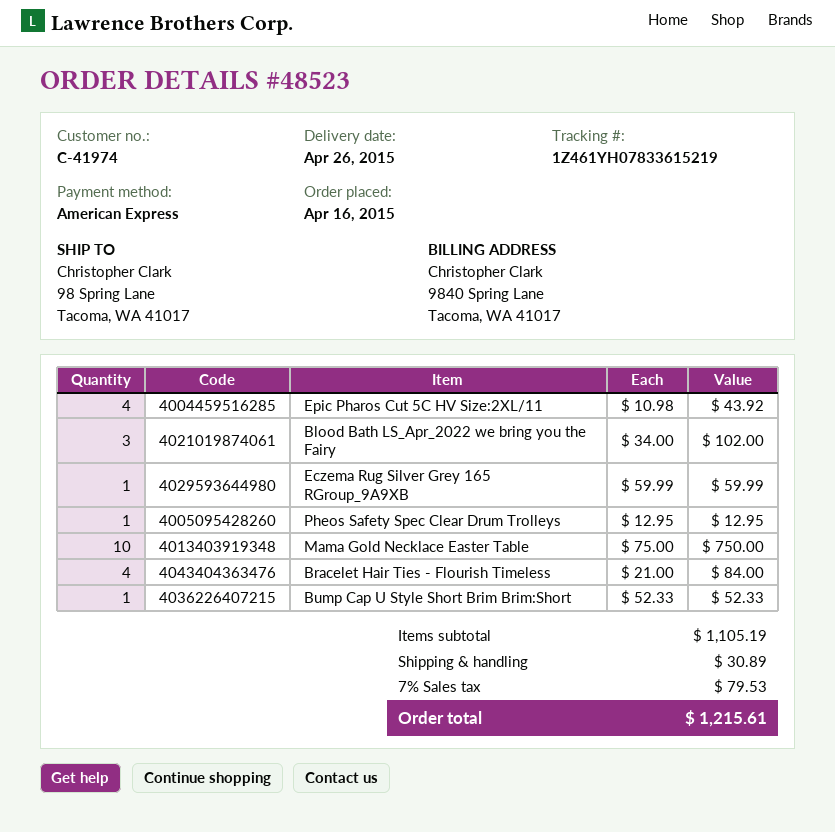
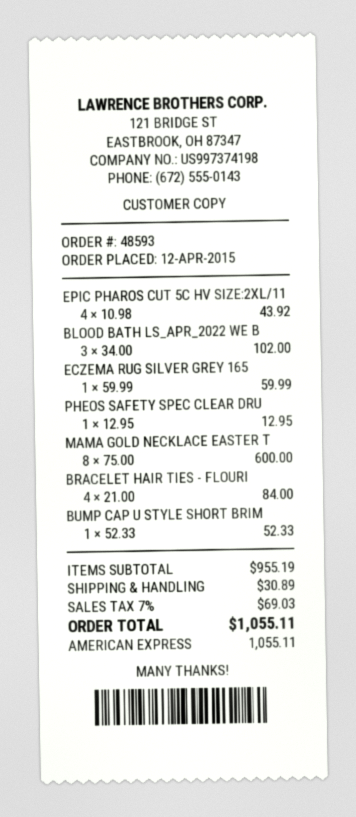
order number: 48523 -> 48593
order date: 2015-04-16 -> 2015-04-12
Mama Gold Necklace Easter Table: 10 x 75.00 = 750.00 -> 8 x 75.00 = 600.00
subtotal: 1105.19 -> 955.19
tax: 7% = 79.53 -> 7% = 69.03
total: 1215.61 -> 1055.11

